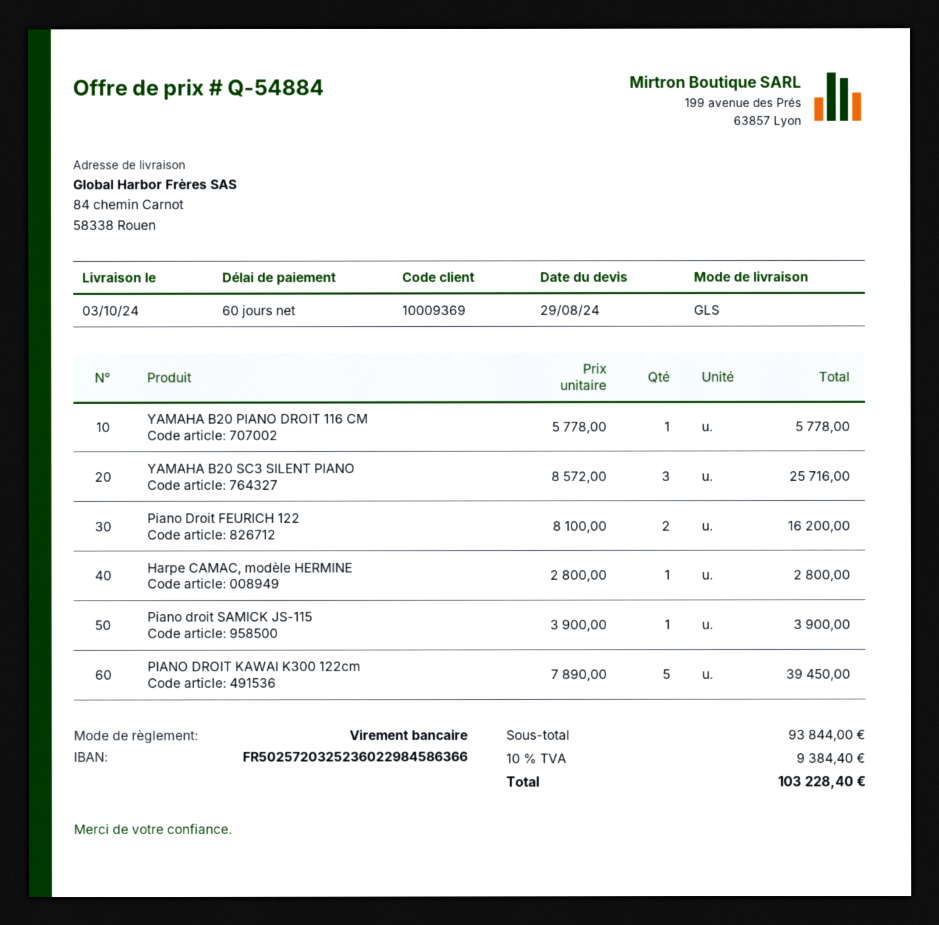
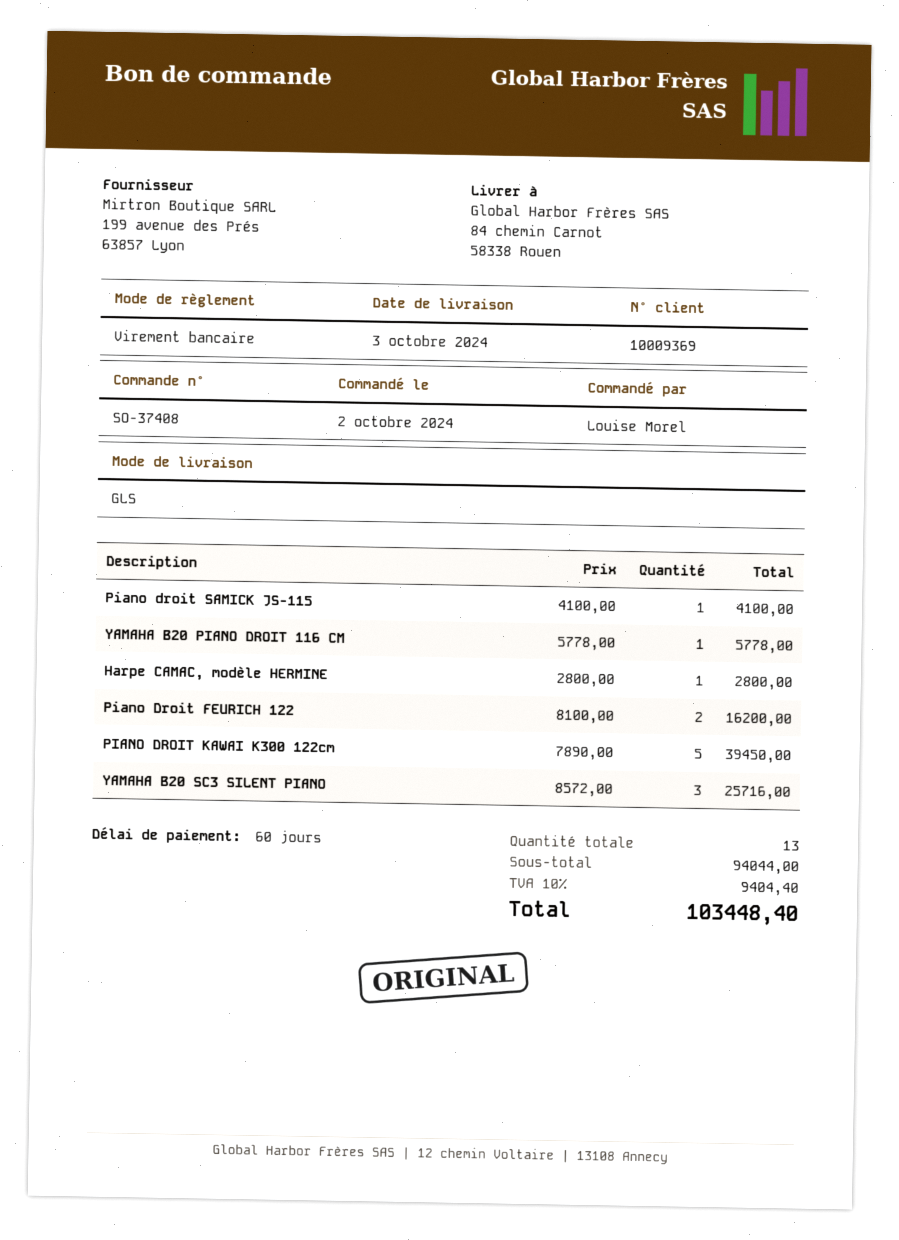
Piano droit SAMICK JS-115: 1 x 3900.00 = 3900.00 -> 1 x 4100.00 = 4100.00
subtotal: 93844.00 -> 94044.00
tax: 10% = 9384.40 -> 10% = 9404.40
total: 103228.40 -> 103448.40

